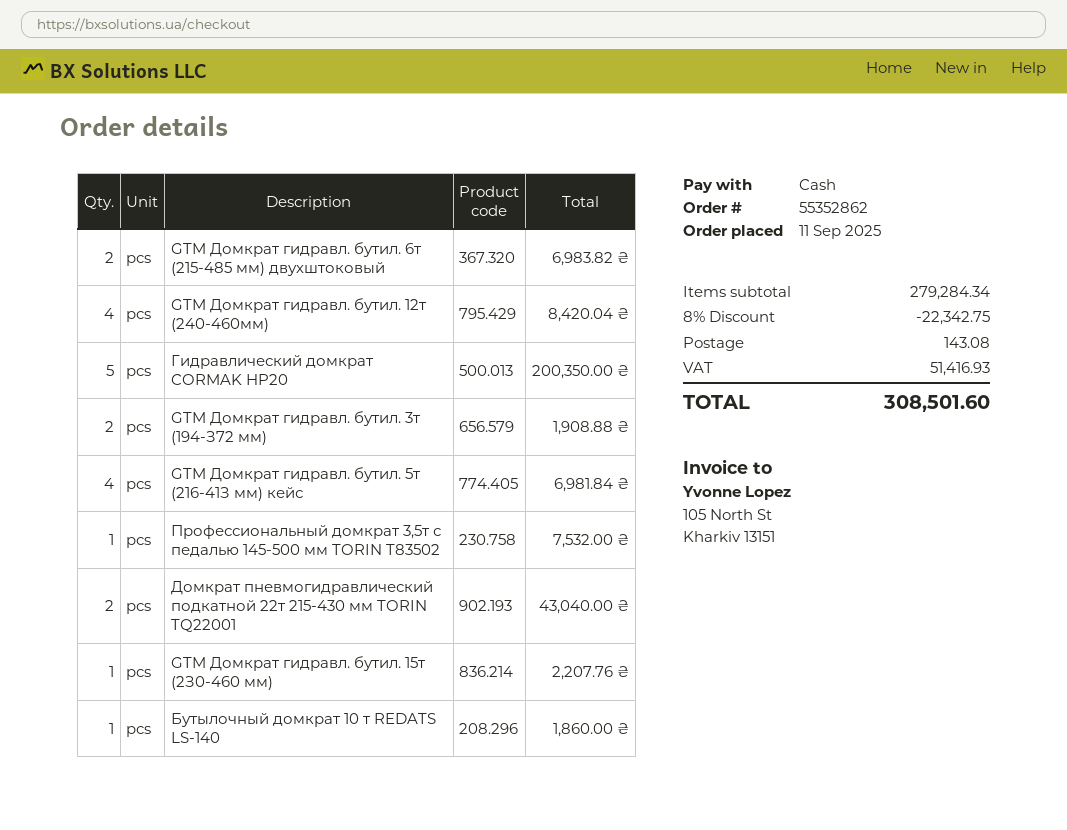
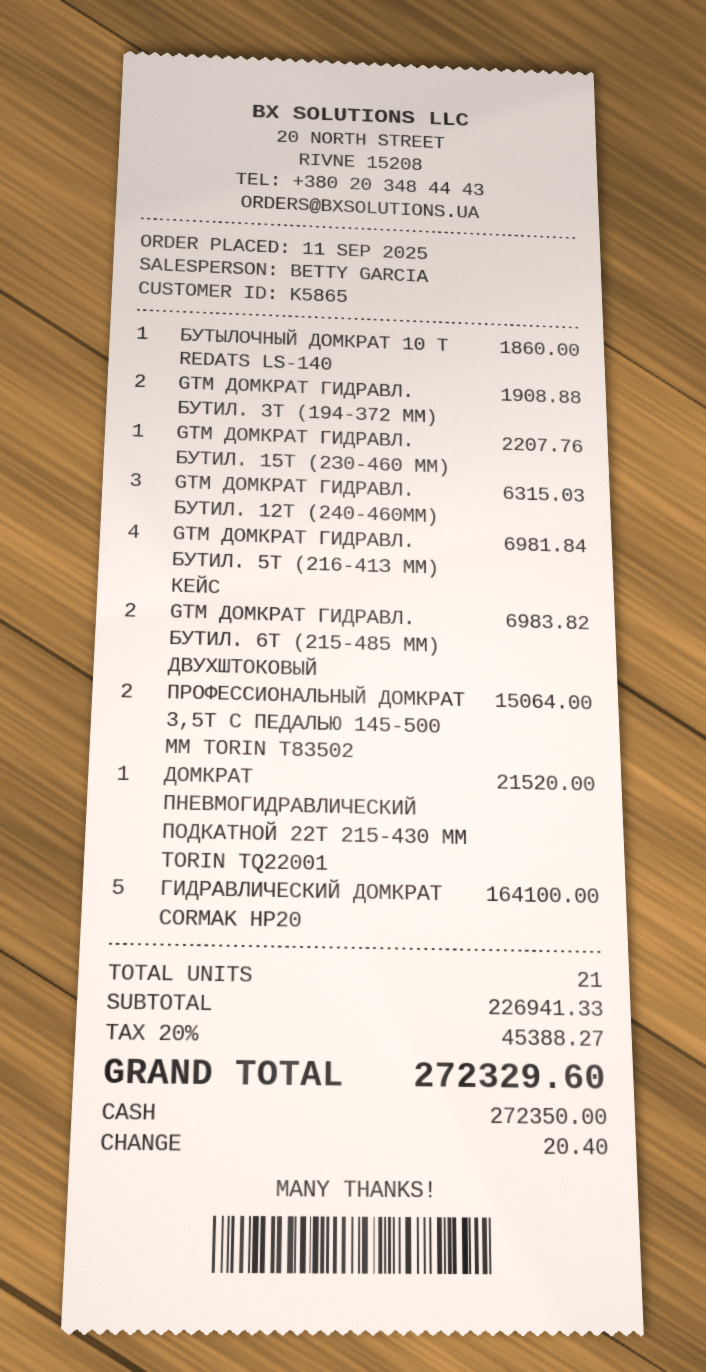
GTM Домкрат гидравл. бутил. 12т (240-460мм): 4 for 8420.04 -> 3 for 6315.03
Гидравлический домкрат CORMAK HP20: 5 for 200350.00 -> 5 for 164100.00
Профессиональный домкрат 3,5т с педалью 145-500 мм TORIN T83502: 1 for 7532.00 -> 2 for 15064.00
Домкрат пневмогидравлический подкатной 22т 215-430 мм TORIN TQ22001: 2 for 43040.00 -> 1 for 21520.00
subtotal: 279284.34 -> 226941.33
discount: 8% = 22342.75 -> none
shipping: 143.08 -> none
tax: 51416.93 -> 45388.27
total: 308501.60 -> 272329.60

